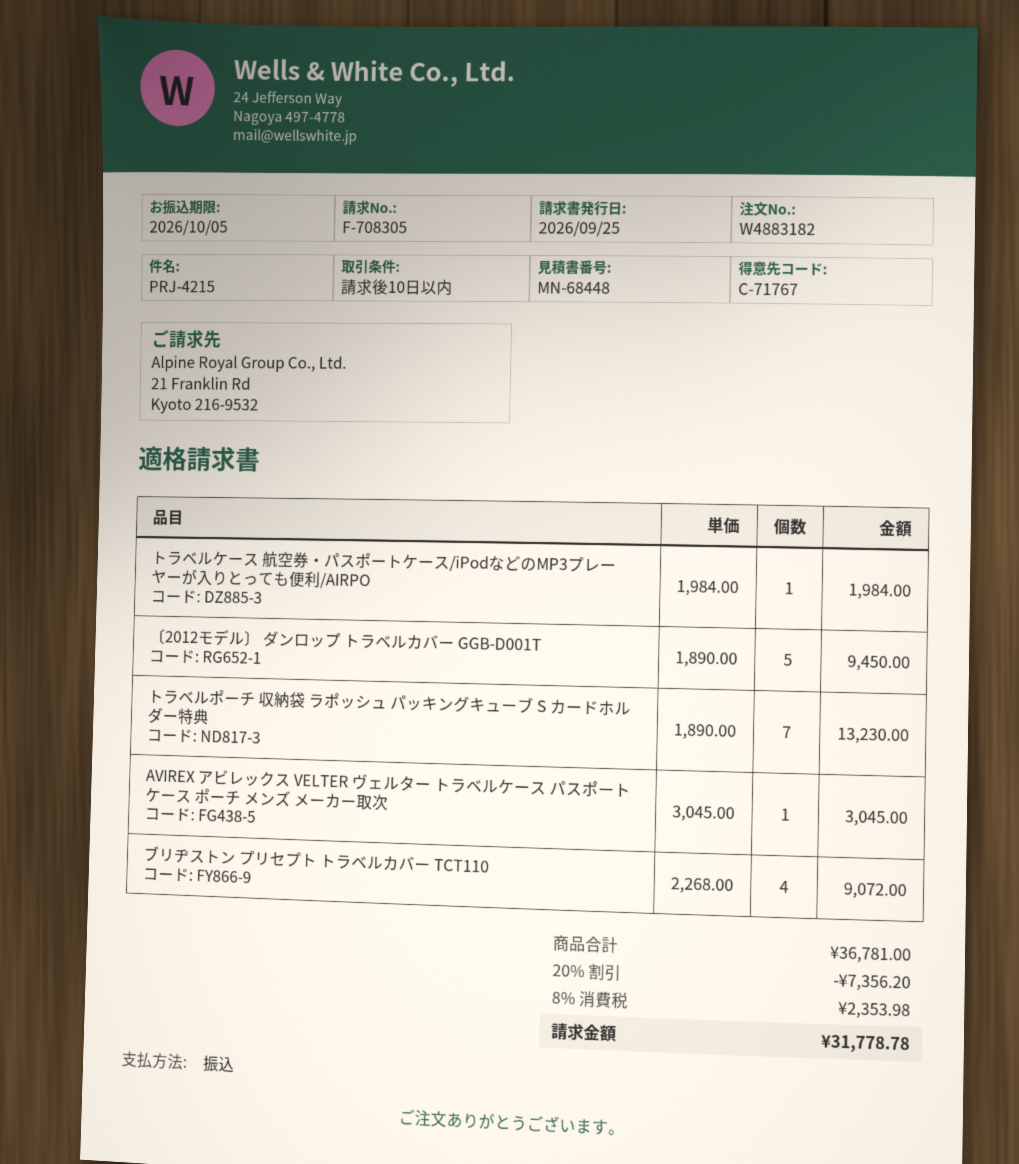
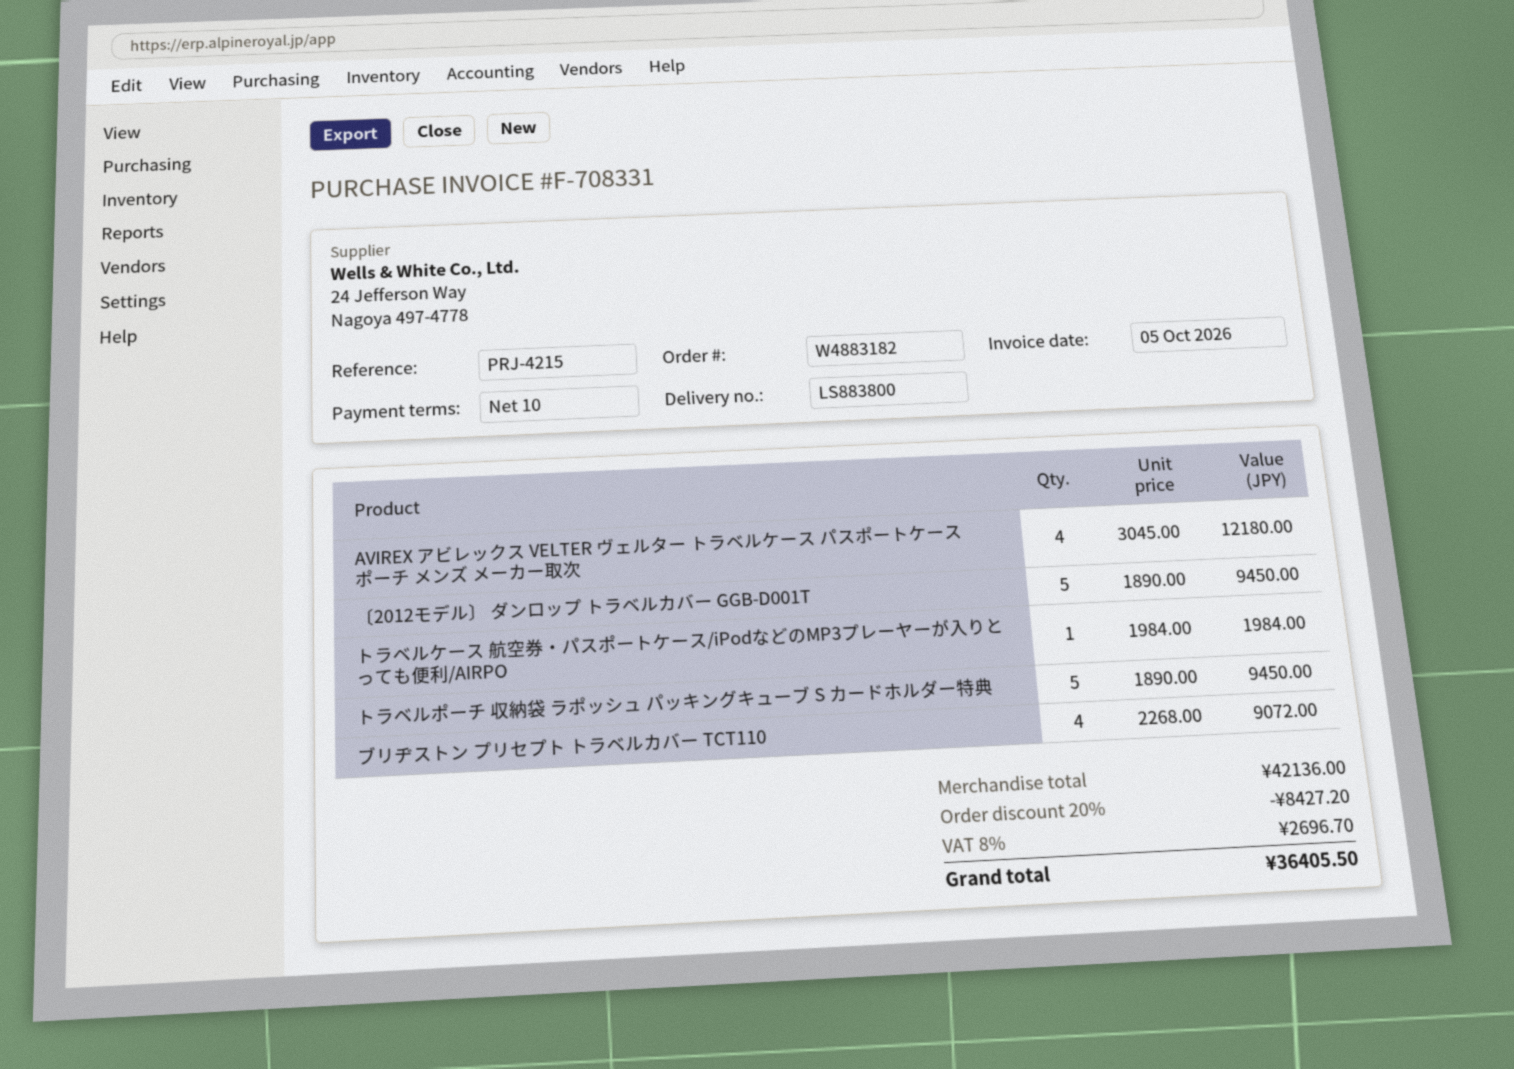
invoice number: F-708305 -> F-708331
invoice date: 2026-09-25 -> 2026-10-05
トラベルポーチ 収納袋 ラポッシュ パッキングキューブ S カードホルダー特典: 7 x 1890.00 = 13230.00 -> 5 x 1890.00 = 9450.00
AVIREX アビレックス VELTER ヴェルター トラベルケース パスポートケース ポーチ メンズ メーカー取次: 1 x 3045.00 = 3045.00 -> 4 x 3045.00 = 12180.00
subtotal: 36781.00 -> 42136.00
discount: 20% = 7356.20 -> 20% = 8427.20
tax: 8% = 2353.98 -> 8% = 2696.70
total: 31778.78 -> 36405.50

